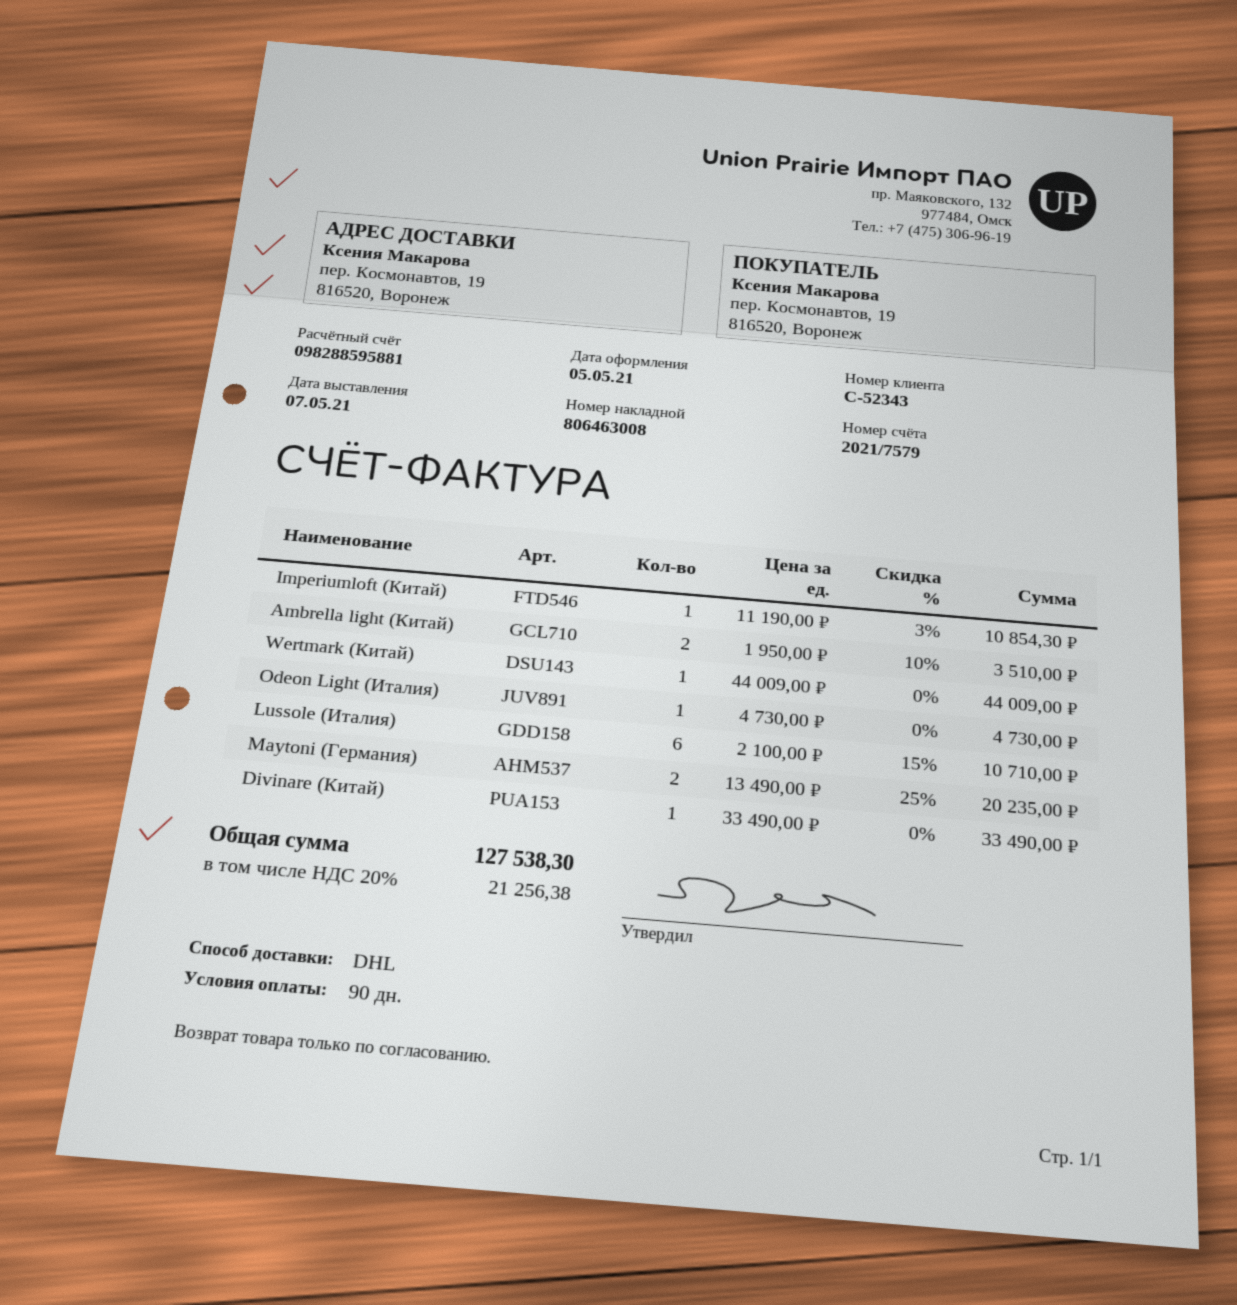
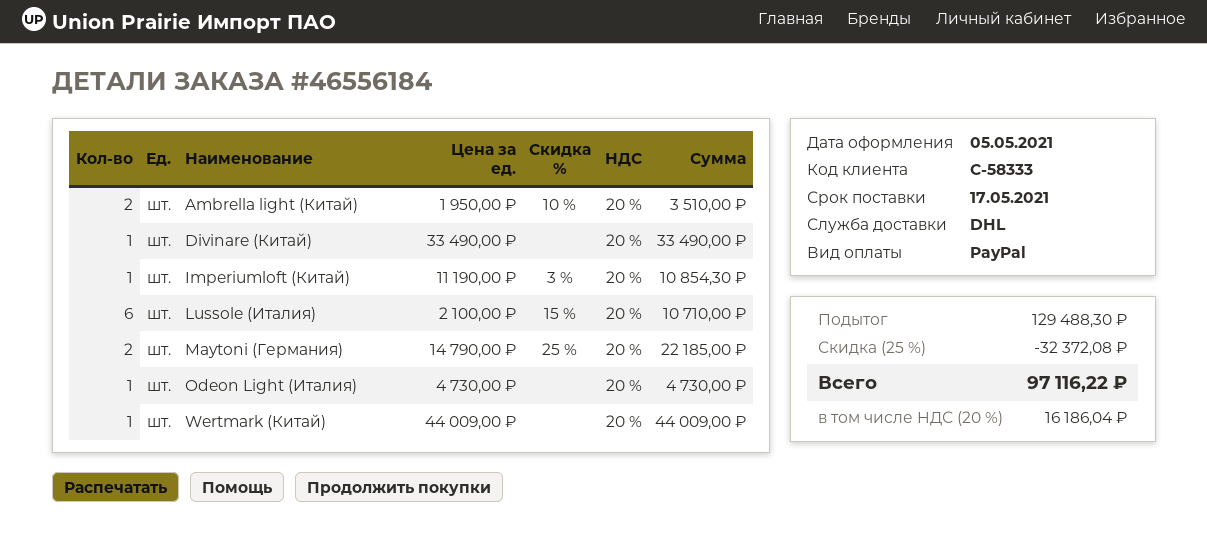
customer number: C-52343 -> C-58333
Maytoni (Германия): 2 x 13490.00 - 25% = 20235.00 -> 2 x 14790.00 - 25% = 22185.00
discount: none -> 25% = 32372.08
tax: 20% = 21256.38 -> 20% = 16186.04
total: 127538.30 -> 97116.22

